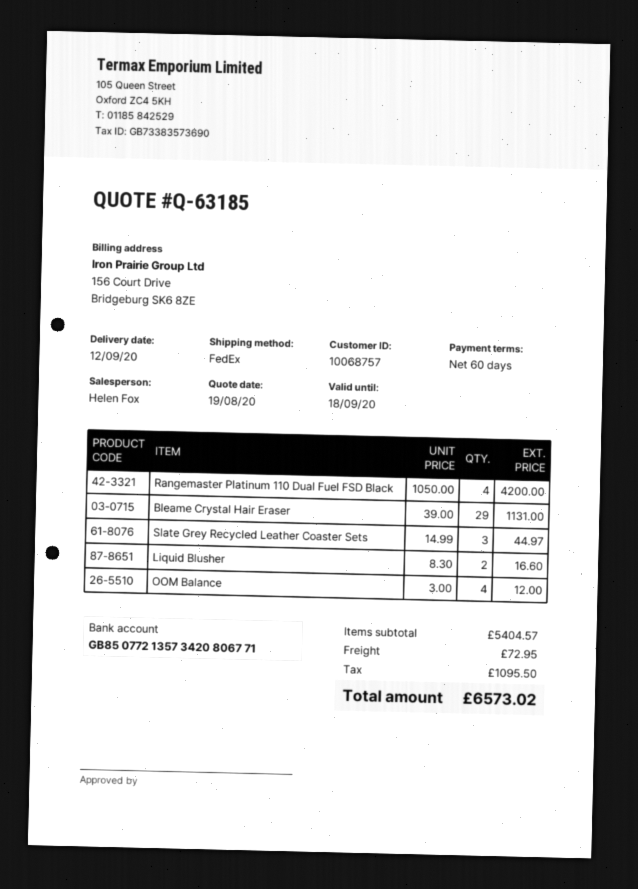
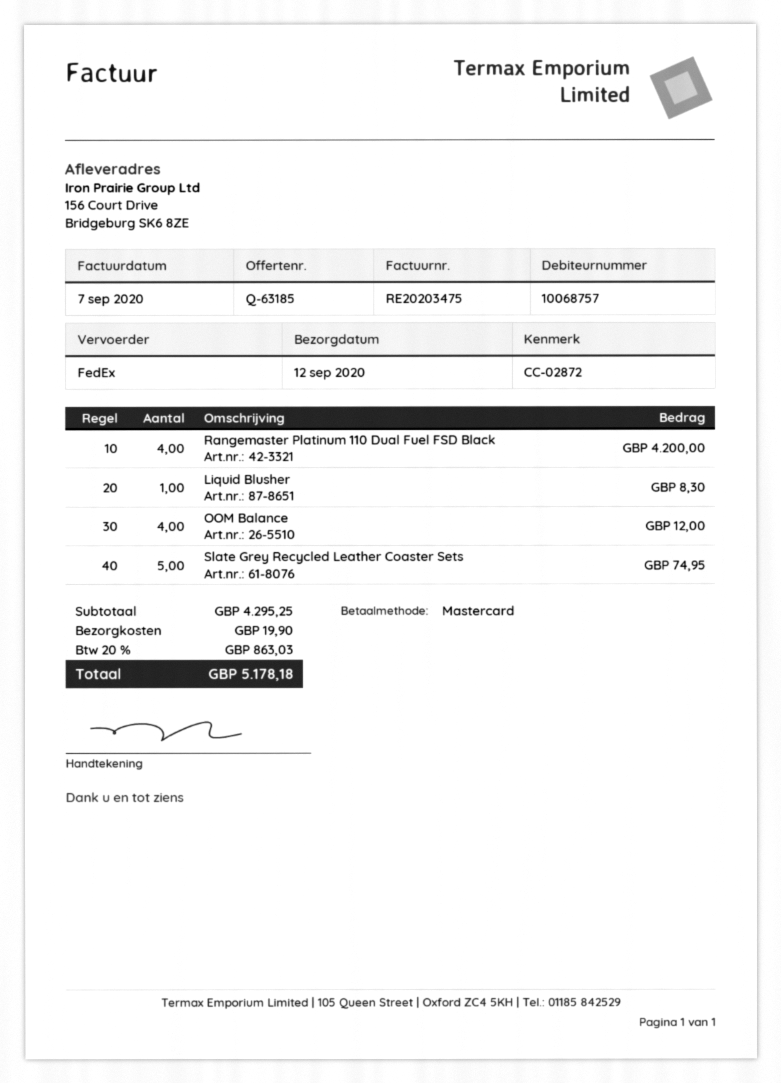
Bleame Crystal Hair Eraser: 29 for 1131.00 -> none
Slate Grey Recycled Leather Coaster Sets: 3 for 44.97 -> 5 for 74.95
Liquid Blusher: 2 for 16.60 -> 1 for 8.30
subtotal: 5404.57 -> 4295.25
shipping: 72.95 -> 19.90
tax: 1095.50 -> 863.03
total: 6573.02 -> 5178.18

